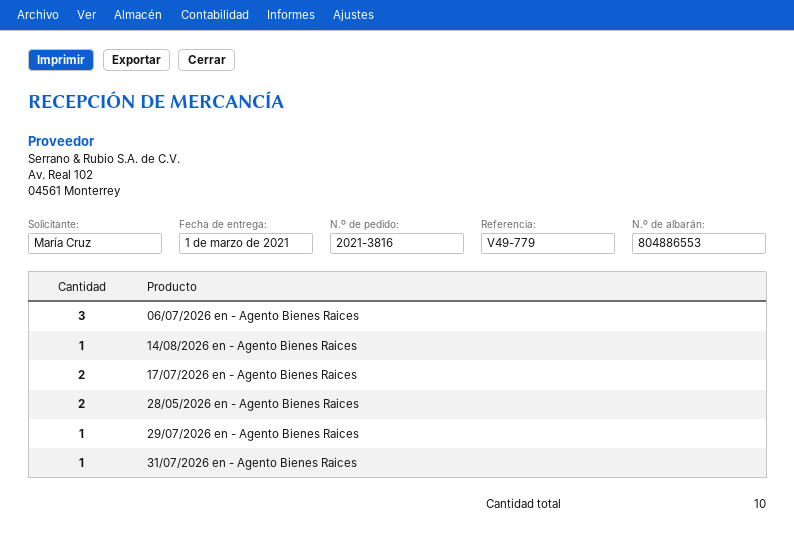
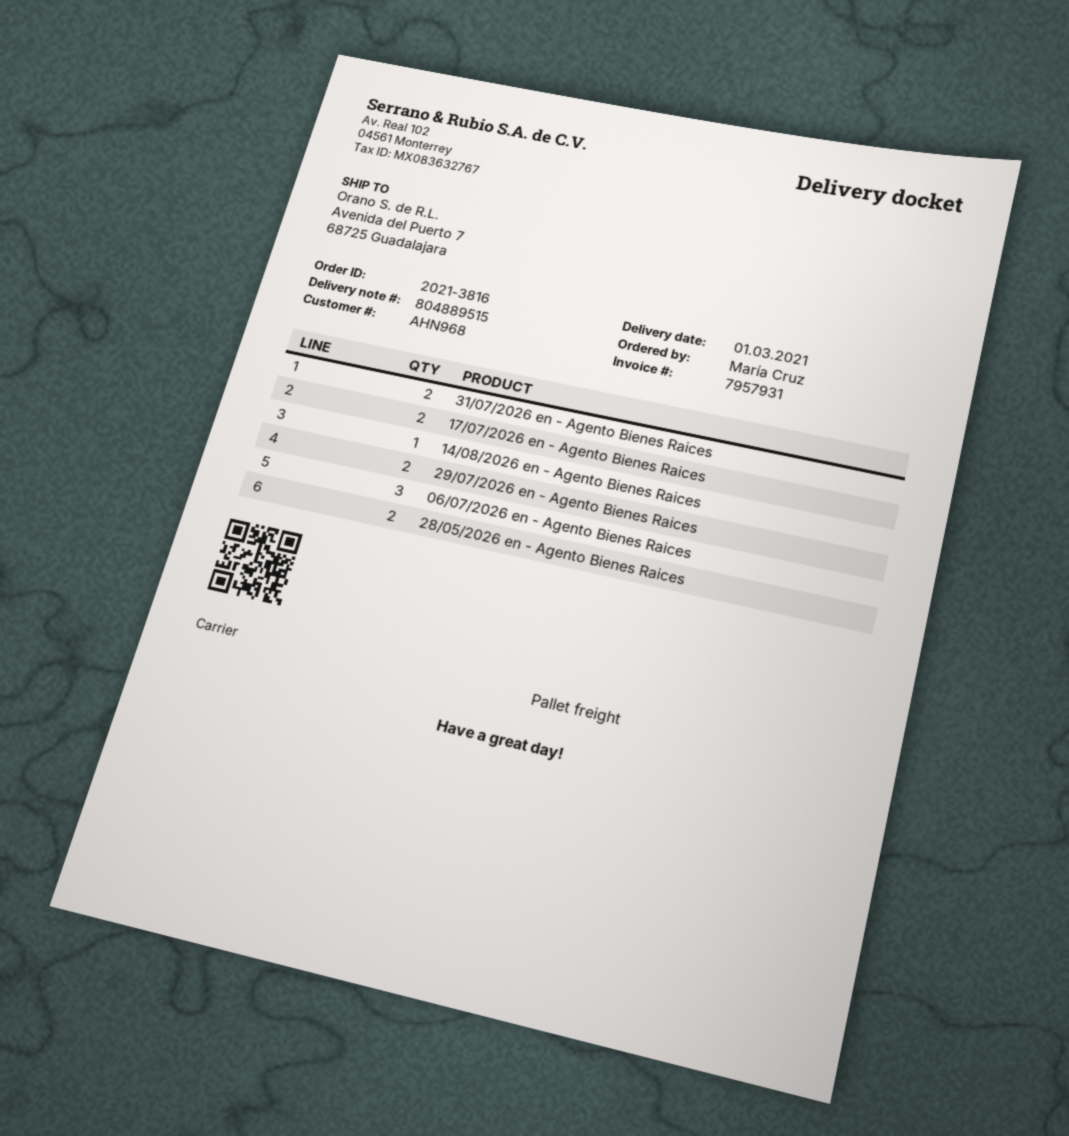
delivery note number: 804886553 -> 804889515
29/07/2026 en - Agento Bienes Raices: 1 -> 2
31/07/2026 en - Agento Bienes Raices: 1 -> 2

